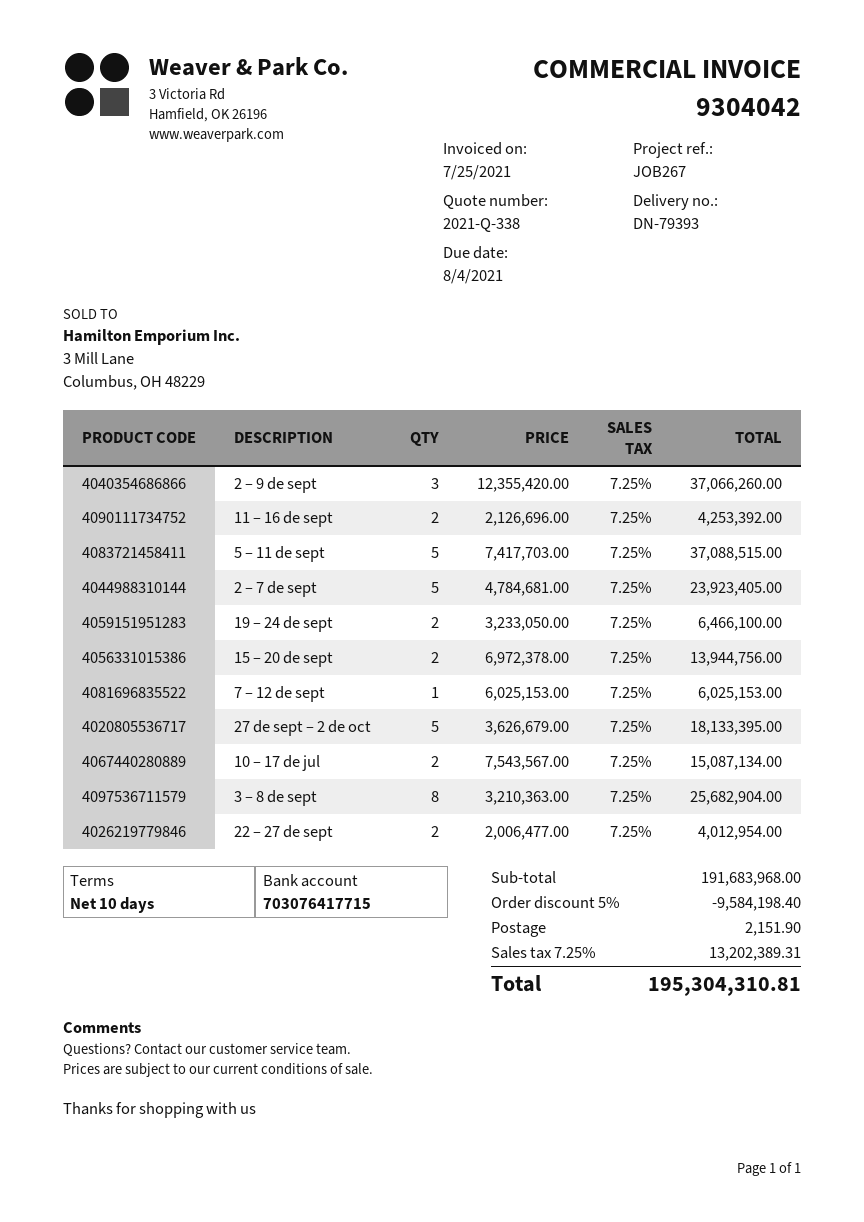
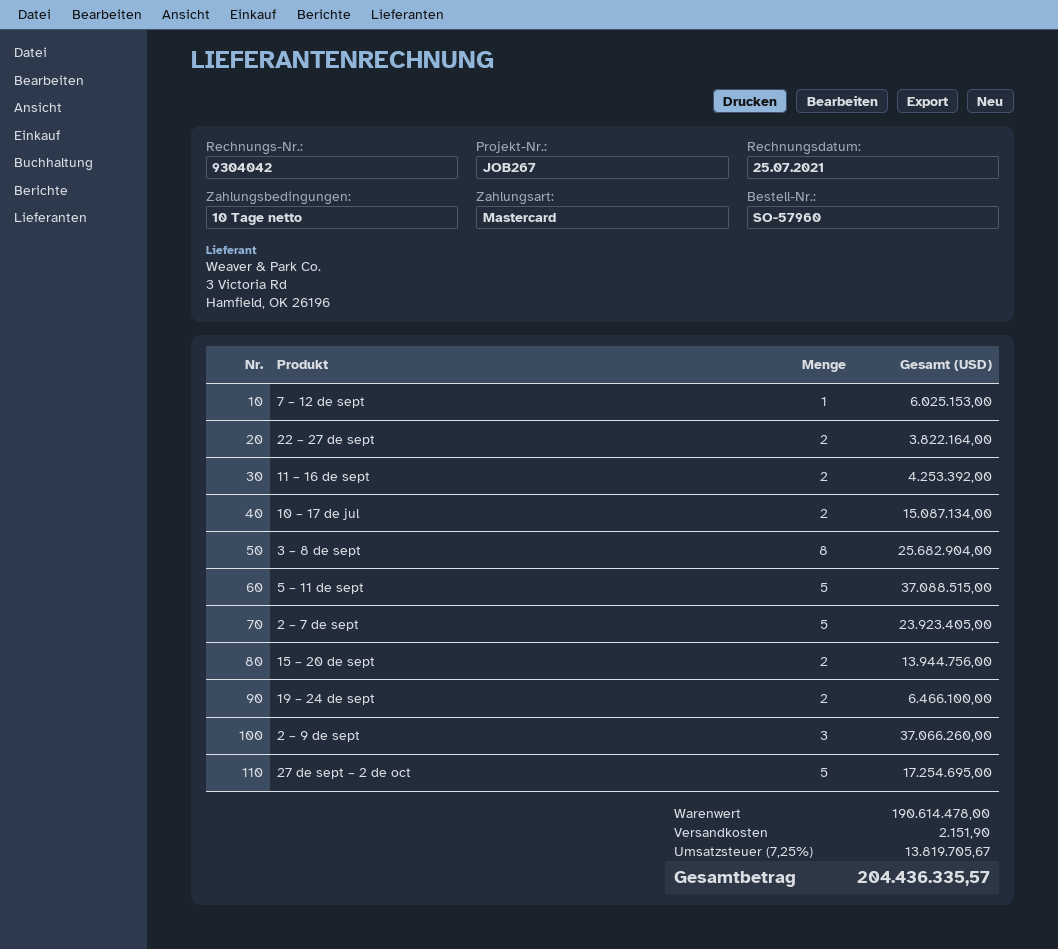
27 de sept – 2 de oct: 5 for 18133395.00 -> 5 for 17254695.00
22 – 27 de sept: 2 for 4012954.00 -> 2 for 3822164.00
subtotal: 191683968.00 -> 190614478.00
discount: 5% = 9584198.40 -> none
tax: 7.25% = 13202389.31 -> 7.25% = 13819705.67
total: 195304310.81 -> 204436335.57

